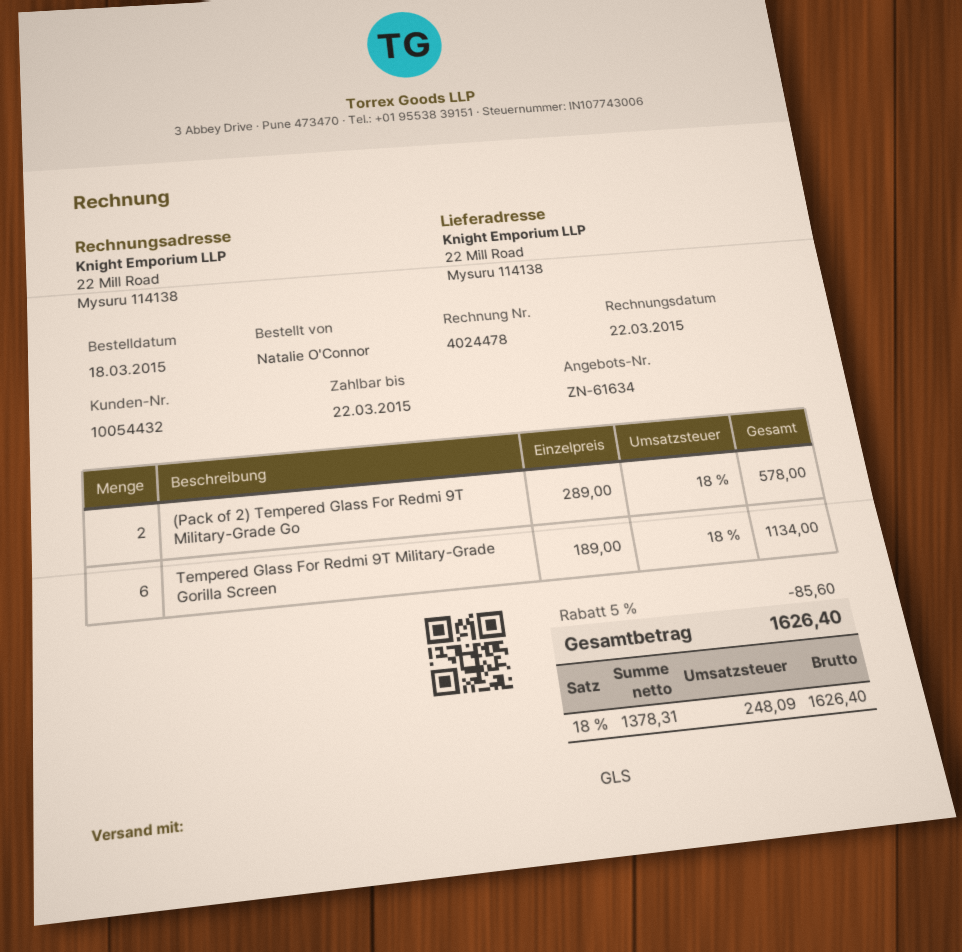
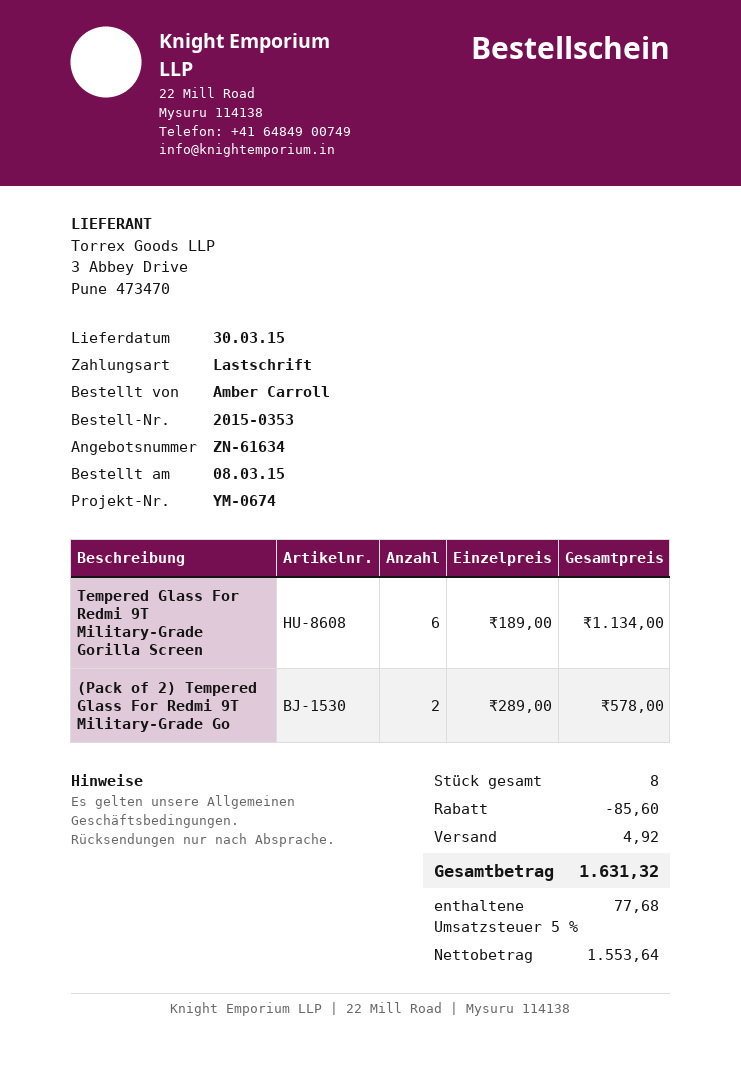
order date: 2015-03-18 -> 2015-03-08
ordered by: Natalie O'Connor -> Amber Carroll
shipping: none -> 4.92
net: 1378.31 -> 1553.64
tax: 18% = 248.09 -> 5% = 77.68
total: 1626.40 -> 1631.32

